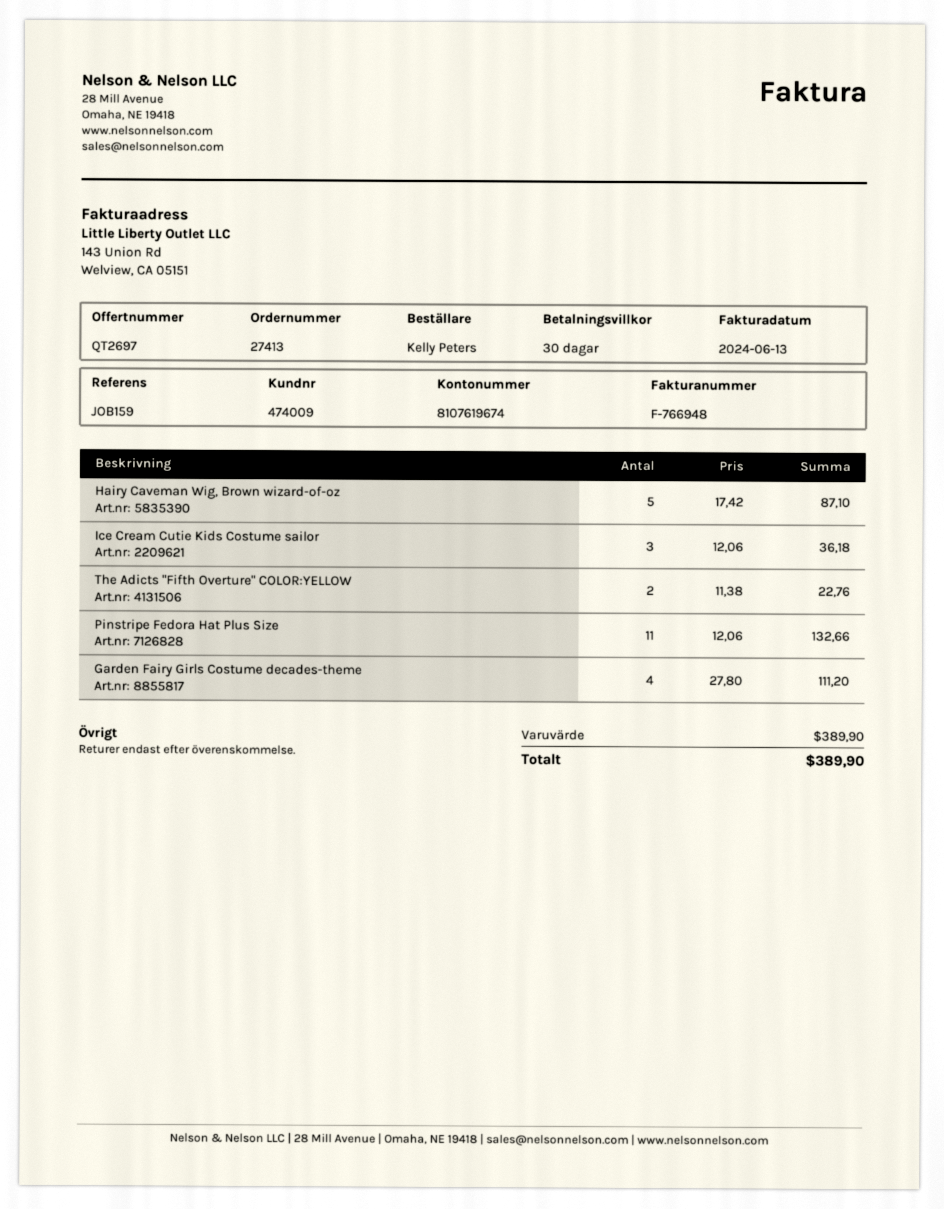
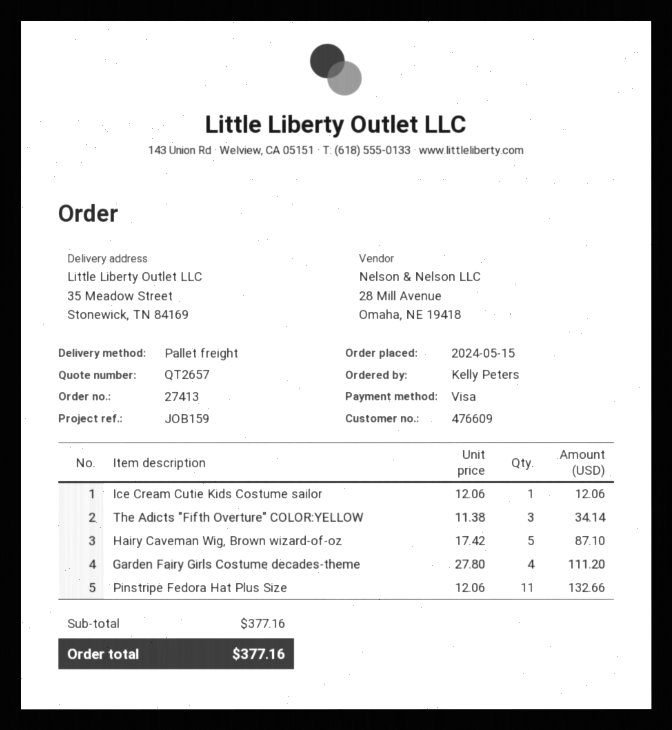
quote number: QT2697 -> QT2657
customer number: 474009 -> 476609
Ice Cream Cutie Kids Costume sailor: 3 x 12.06 = 36.18 -> 1 x 12.06 = 12.06
The Adicts "Fifth Overture" COLOR:YELLOW: 2 x 11.38 = 22.76 -> 3 x 11.38 = 34.14
subtotal: 389.90 -> 377.16
total: 389.90 -> 377.16

